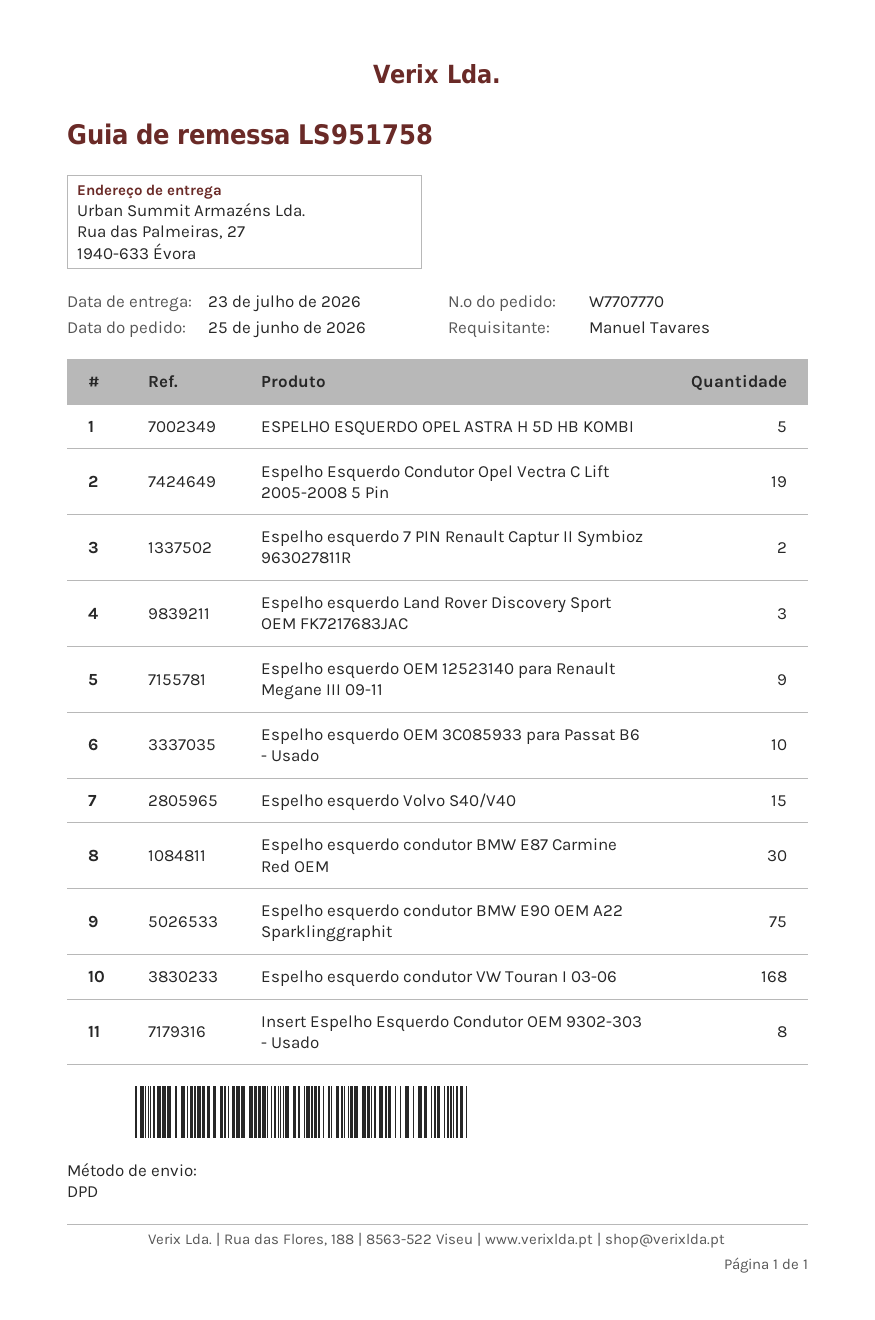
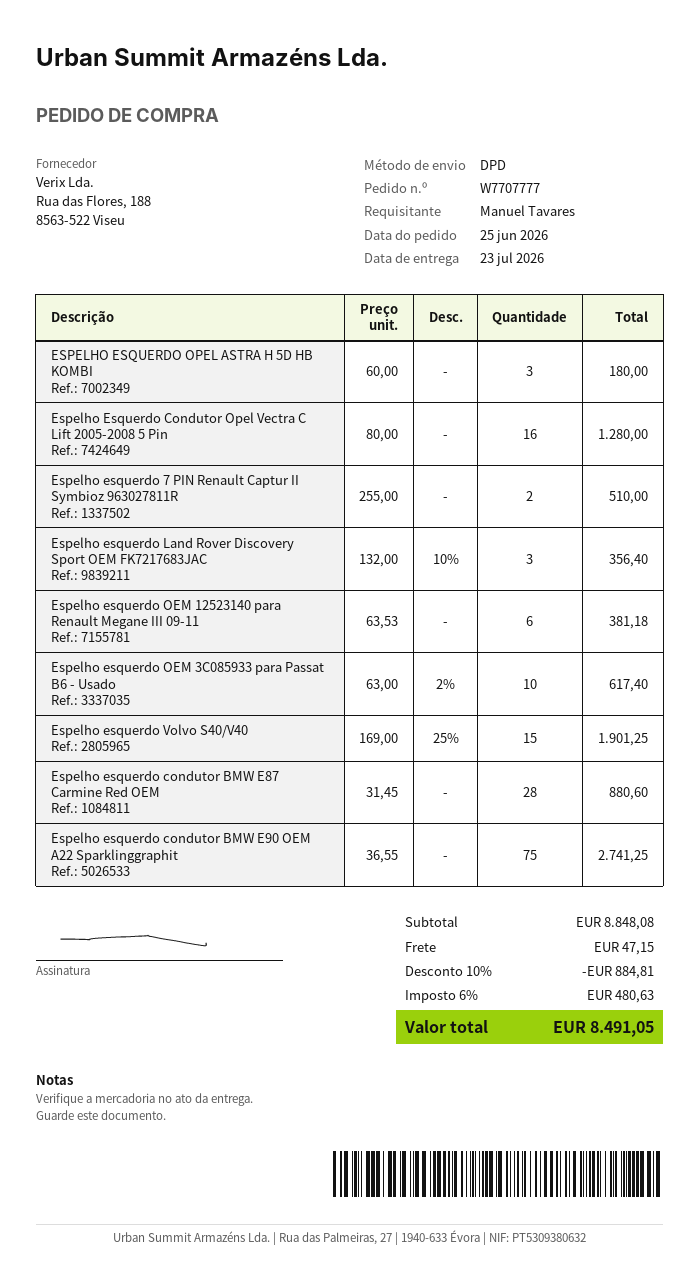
order number: W7707770 -> W7707777
ESPELHO ESQUERDO OPEL ASTRA H 5D HB KOMBI: 5 -> 3
Espelho Esquerdo Condutor Opel Vectra C Lift 2005-2008 5 Pin: 19 -> 16
Espelho esquerdo OEM 12523140 para Renault Megane III 09-11: 9 -> 6
Espelho esquerdo condutor BMW E87 Carmine Red OEM: 30 -> 28
Espelho esquerdo condutor VW Touran I 03-06: 168 -> none
Insert Espelho Esquerdo Condutor OEM 9302-303 - Usado: 8 -> none

